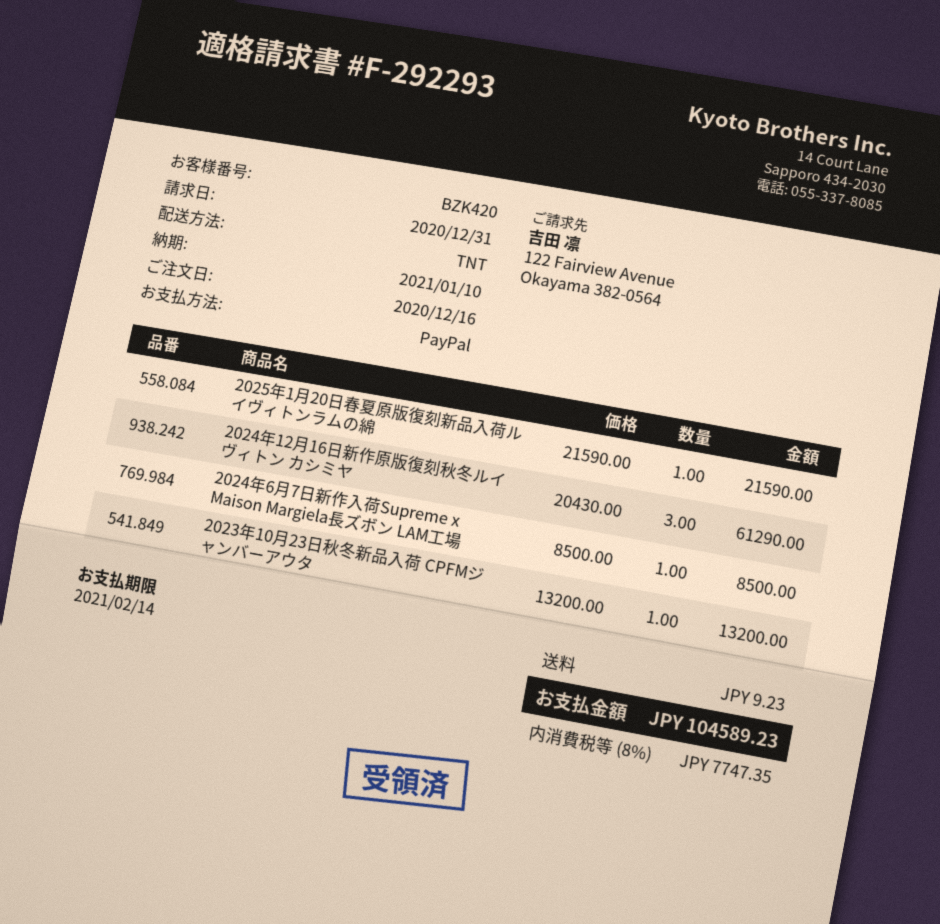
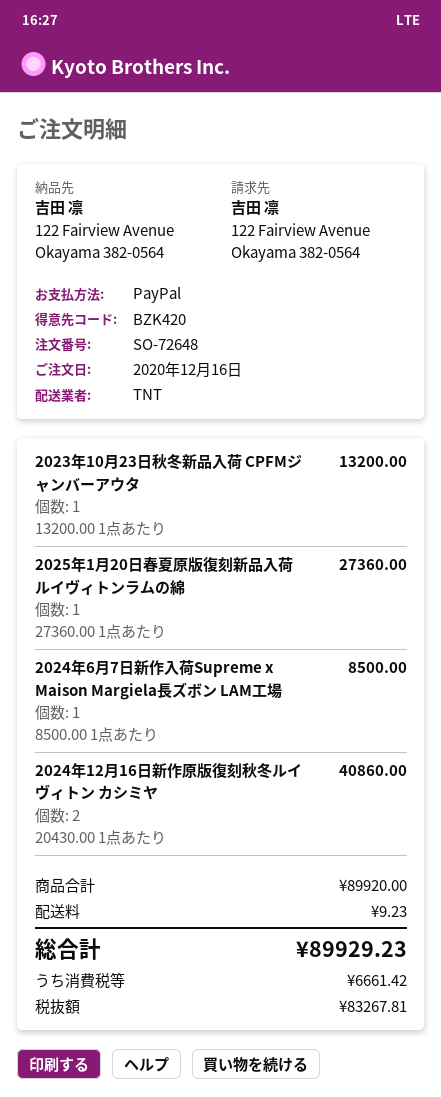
2025年1月20日春夏原版復刻新品入荷ルイヴィトンラムの綿: 1 x 21590.00 = 21590.00 -> 1 x 27360.00 = 27360.00
2024年12月16日新作原版復刻秋冬ルイヴィトン カシミヤ: 3 x 20430.00 = 61290.00 -> 2 x 20430.00 = 40860.00
tax: 7747.35 -> 6661.42
total: 104589.23 -> 89929.23

